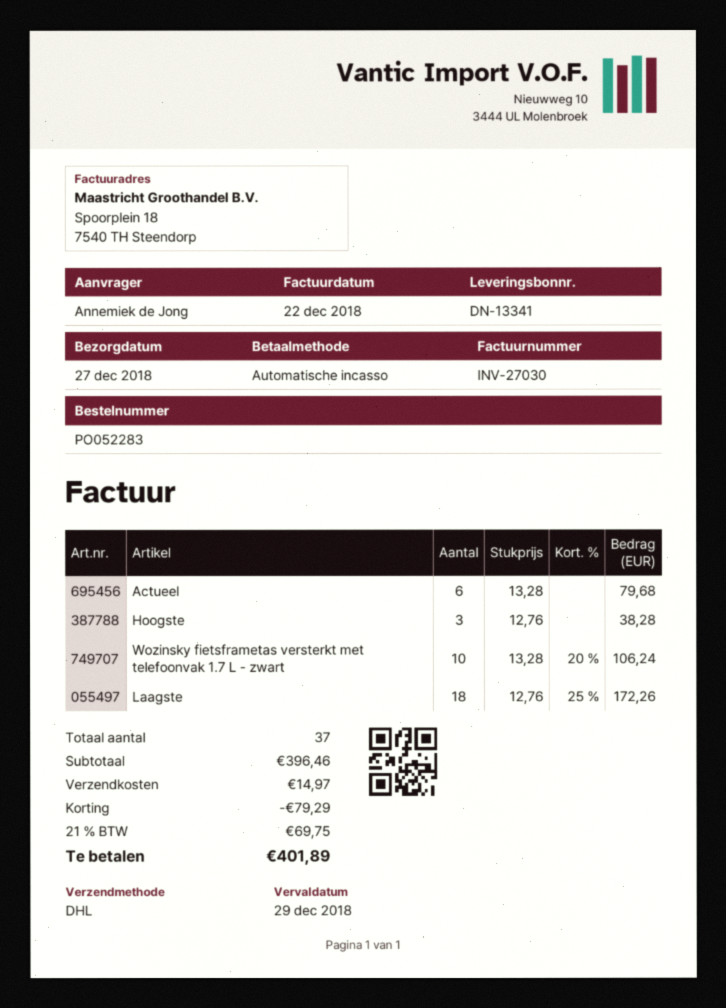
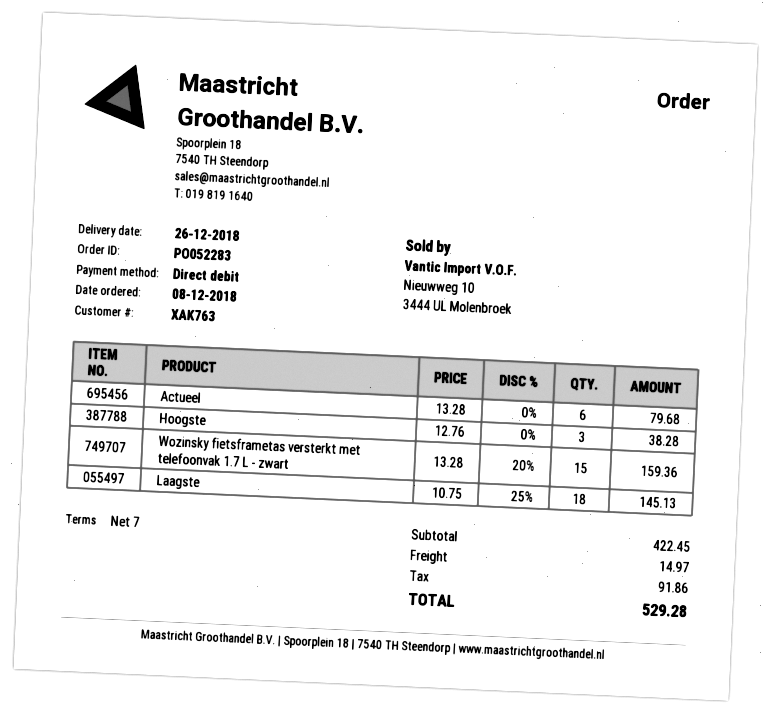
delivery date: 2018-12-27 -> 2018-12-26
Wozinsky fietsframetas versterkt met telefoonvak 1.7 L - zwart: 10 x 13.28 - 20% = 106.24 -> 15 x 13.28 - 20% = 159.36
Laagste: 18 x 12.76 - 25% = 172.26 -> 18 x 10.75 - 25% = 145.13
subtotal: 396.46 -> 422.45
discount: 79.29 -> none
tax: 69.75 -> 91.86
total: 401.89 -> 529.28

